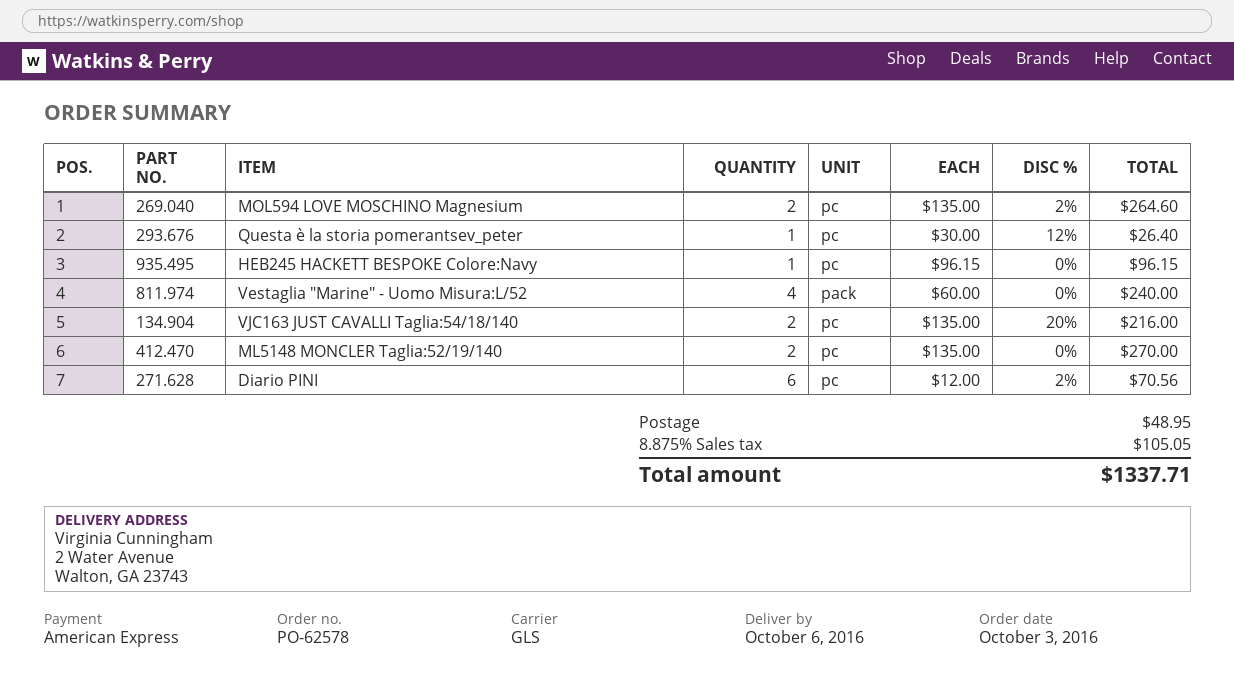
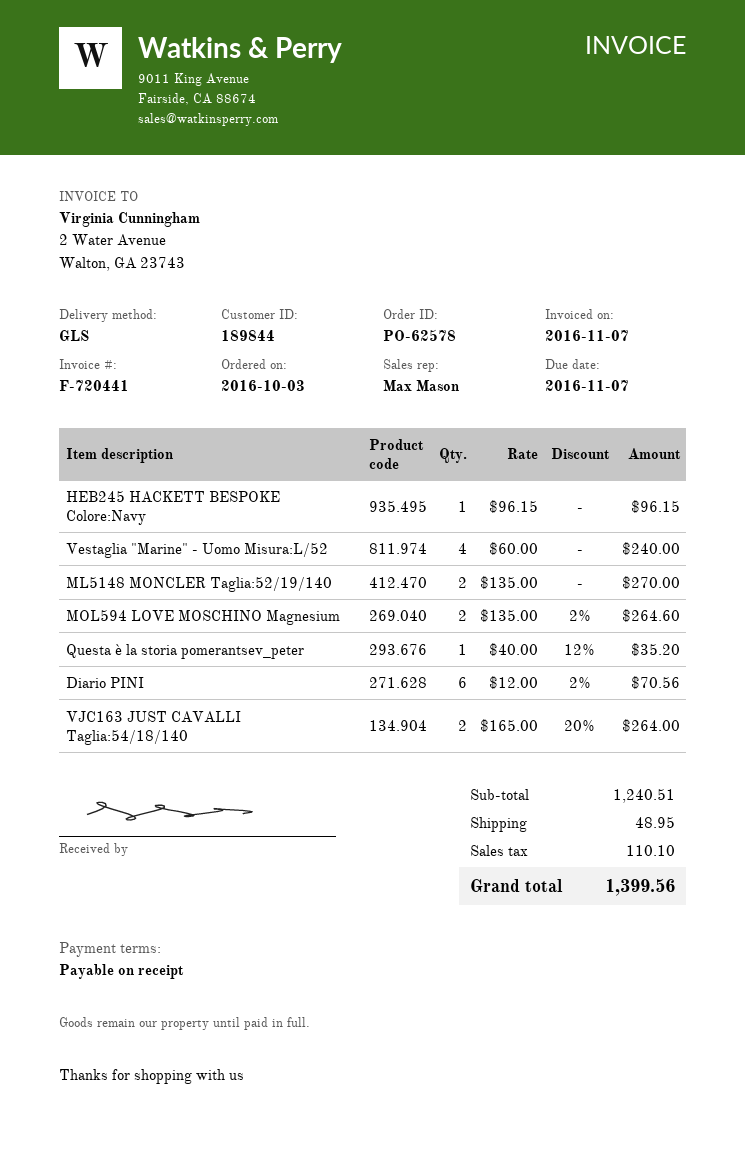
Questa è la storia pomerantsev_peter: 1 x 30.00 - 12% = 26.40 -> 1 x 40.00 - 12% = 35.20
VJC163 JUST CAVALLI Taglia:54/18/140: 2 x 135.00 - 20% = 216.00 -> 2 x 165.00 - 20% = 264.00
tax: 105.05 -> 110.10
total: 1337.71 -> 1399.56

